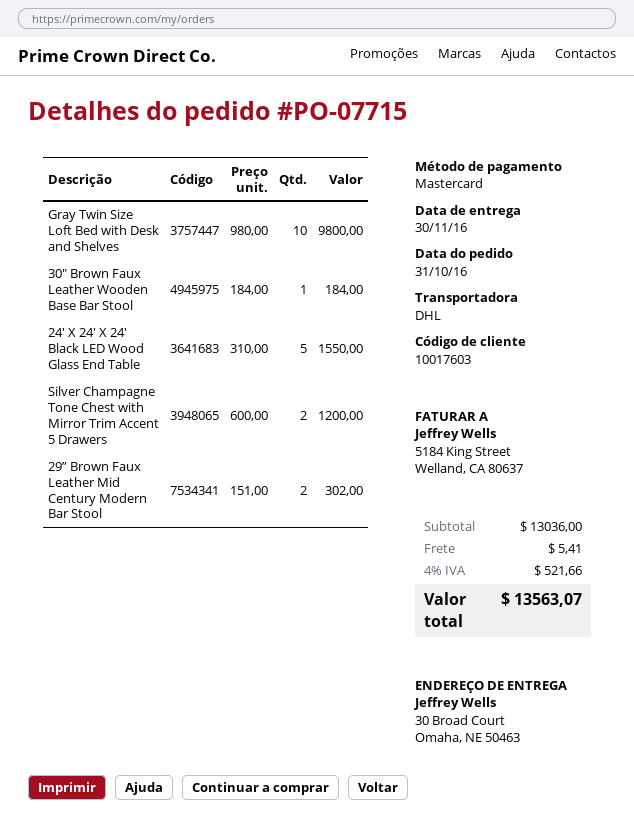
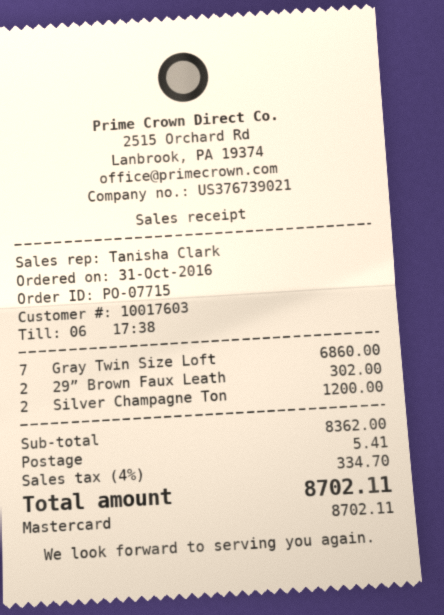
Gray Twin Size Loft Bed with Desk and Shelves: 10 for 9800.00 -> 7 for 6860.00
30" Brown Faux Leather Wooden Base Bar Stool: 1 for 184.00 -> none
24' X 24' X 24' Black LED Wood Glass End Table: 5 for 1550.00 -> none
subtotal: 13036.00 -> 8362.00
tax: 4% = 521.66 -> 4% = 334.70
total: 13563.07 -> 8702.11

